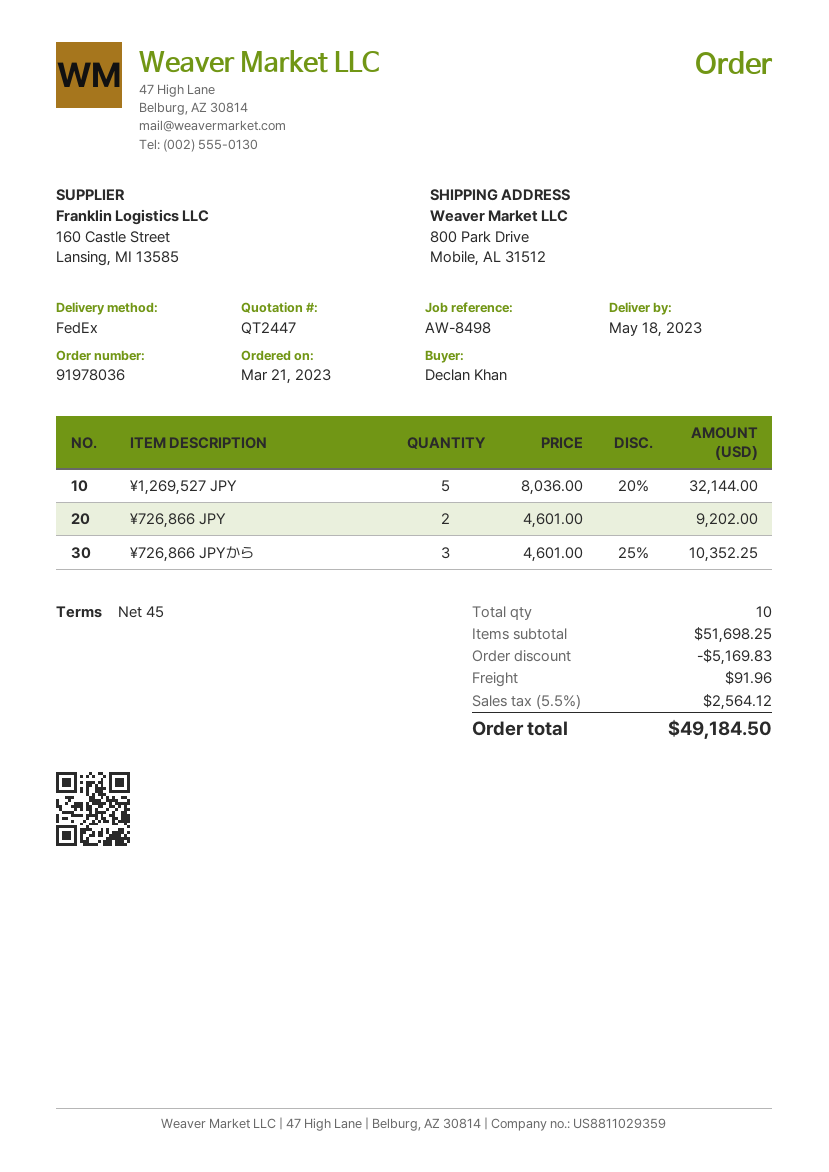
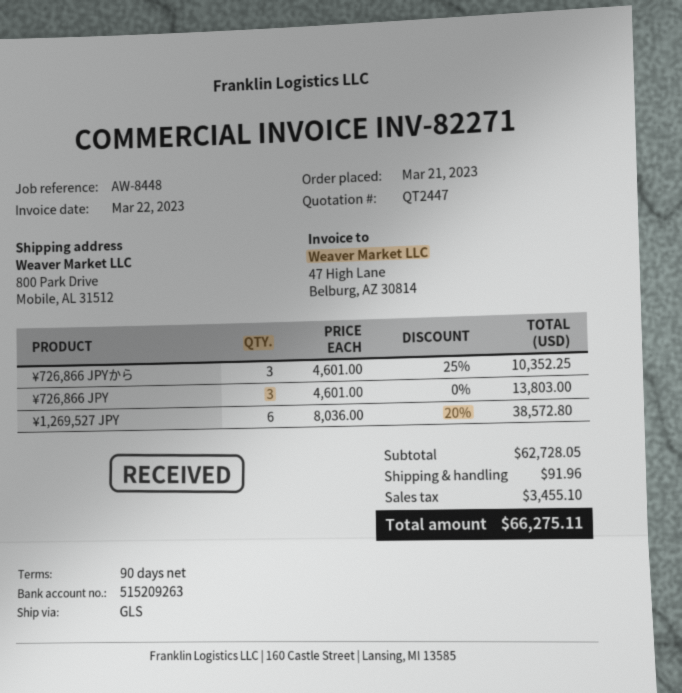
payment terms: 45 days -> 90 days
reference: AW-8498 -> AW-8448
shipping method: FedEx -> GLS
¥1,269,527 JPY: 5 x 8036.00 - 20% = 32144.00 -> 6 x 8036.00 - 20% = 38572.80
¥726,866 JPY: 2 x 4601.00 = 9202.00 -> 3 x 4601.00 = 13803.00
subtotal: 51698.25 -> 62728.05
discount: 5169.83 -> none
tax: 2564.12 -> 3455.10
total: 49184.50 -> 66275.11

